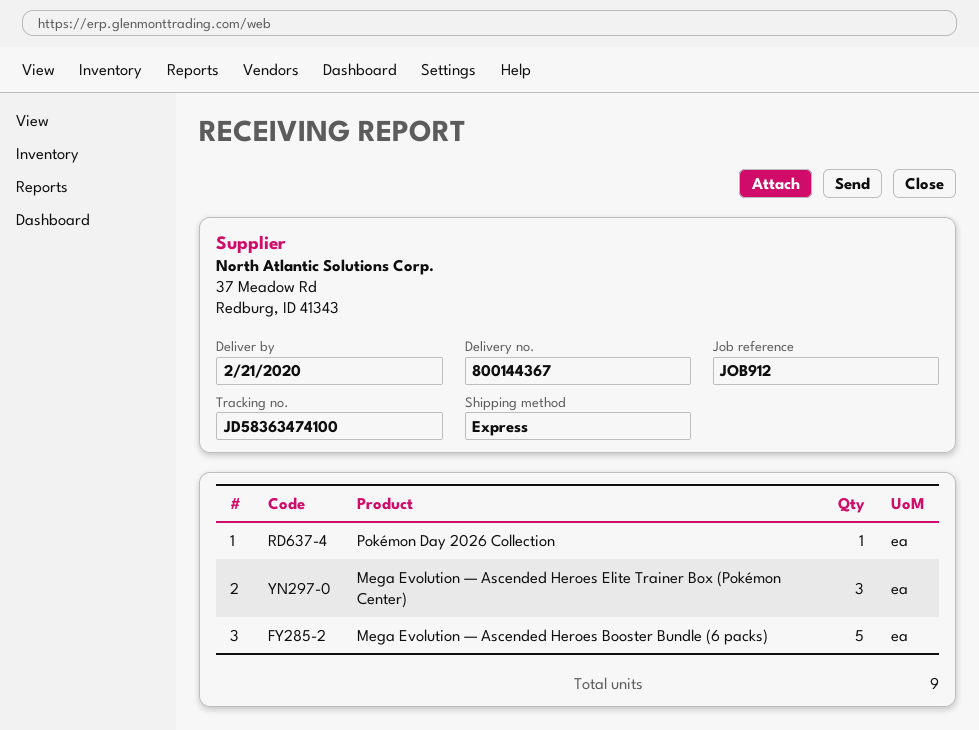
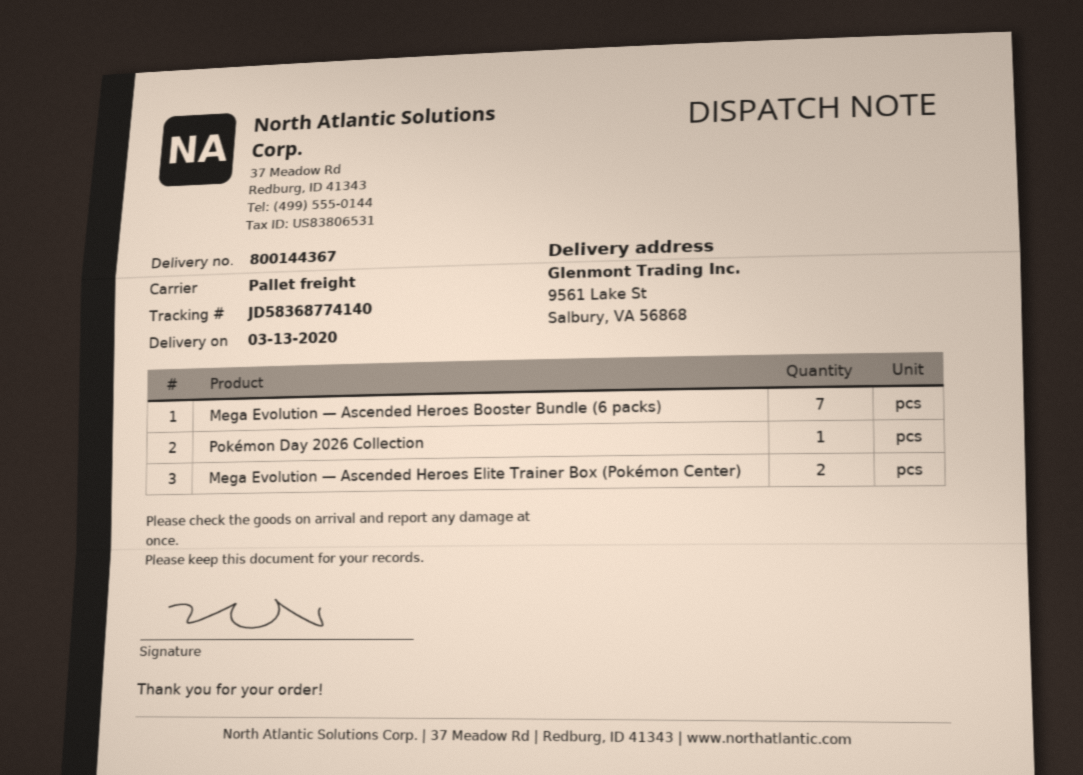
delivery date: 2020-02-21 -> 2020-03-13
shipping method: express -> pallet freight
tracking number: JD58363474100 -> JD58368774140
Mega Evolution — Ascended Heroes Elite Trainer Box (Pokémon Center): 3 -> 2
Mega Evolution — Ascended Heroes Booster Bundle (6 packs): 5 -> 7

